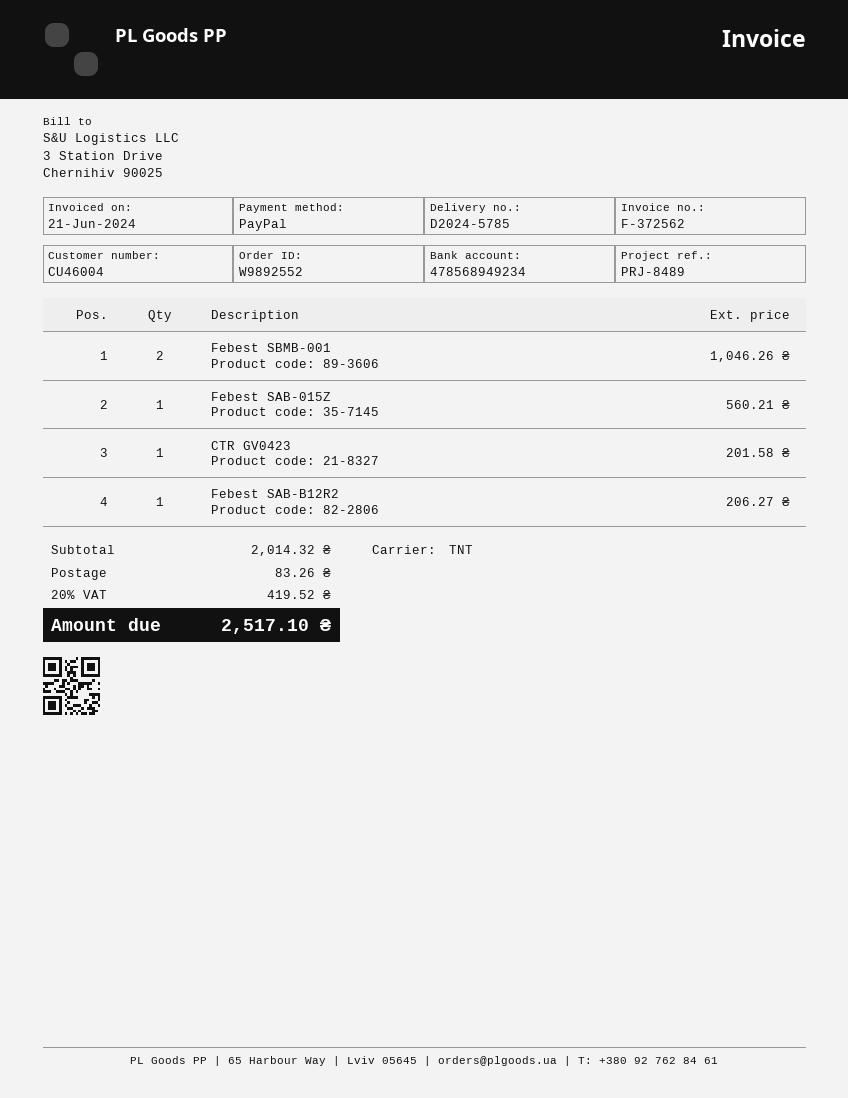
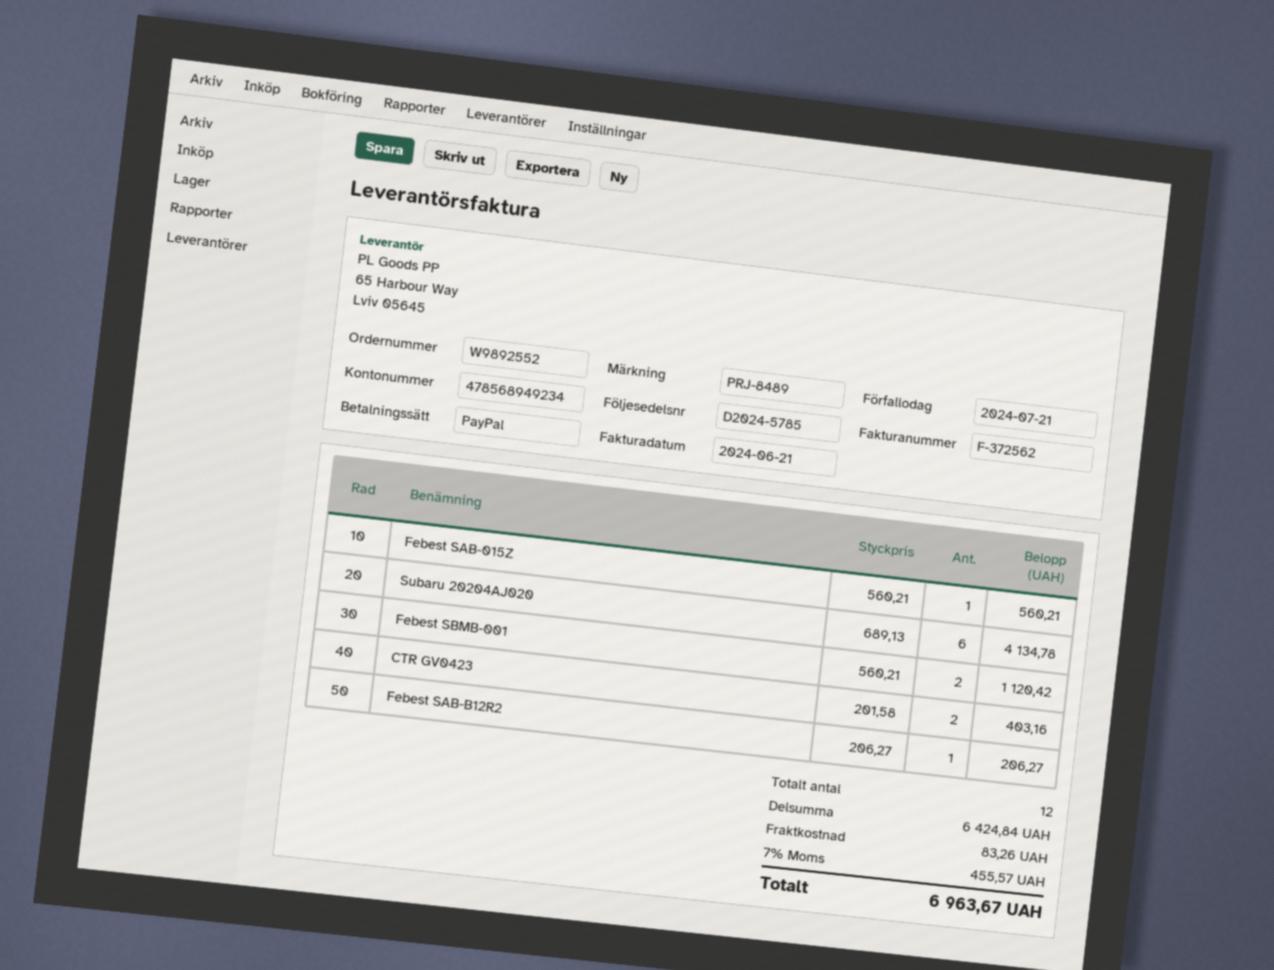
Febest SBMB-001: 2 for 1046.26 -> 2 for 1120.42
CTR GV0423: 1 for 201.58 -> 2 for 403.16
Subaru 20204AJ020: none -> 6 for 4134.78
subtotal: 2014.32 -> 6424.84
tax: 20% = 419.52 -> 7% = 455.57
total: 2517.10 -> 6963.67

